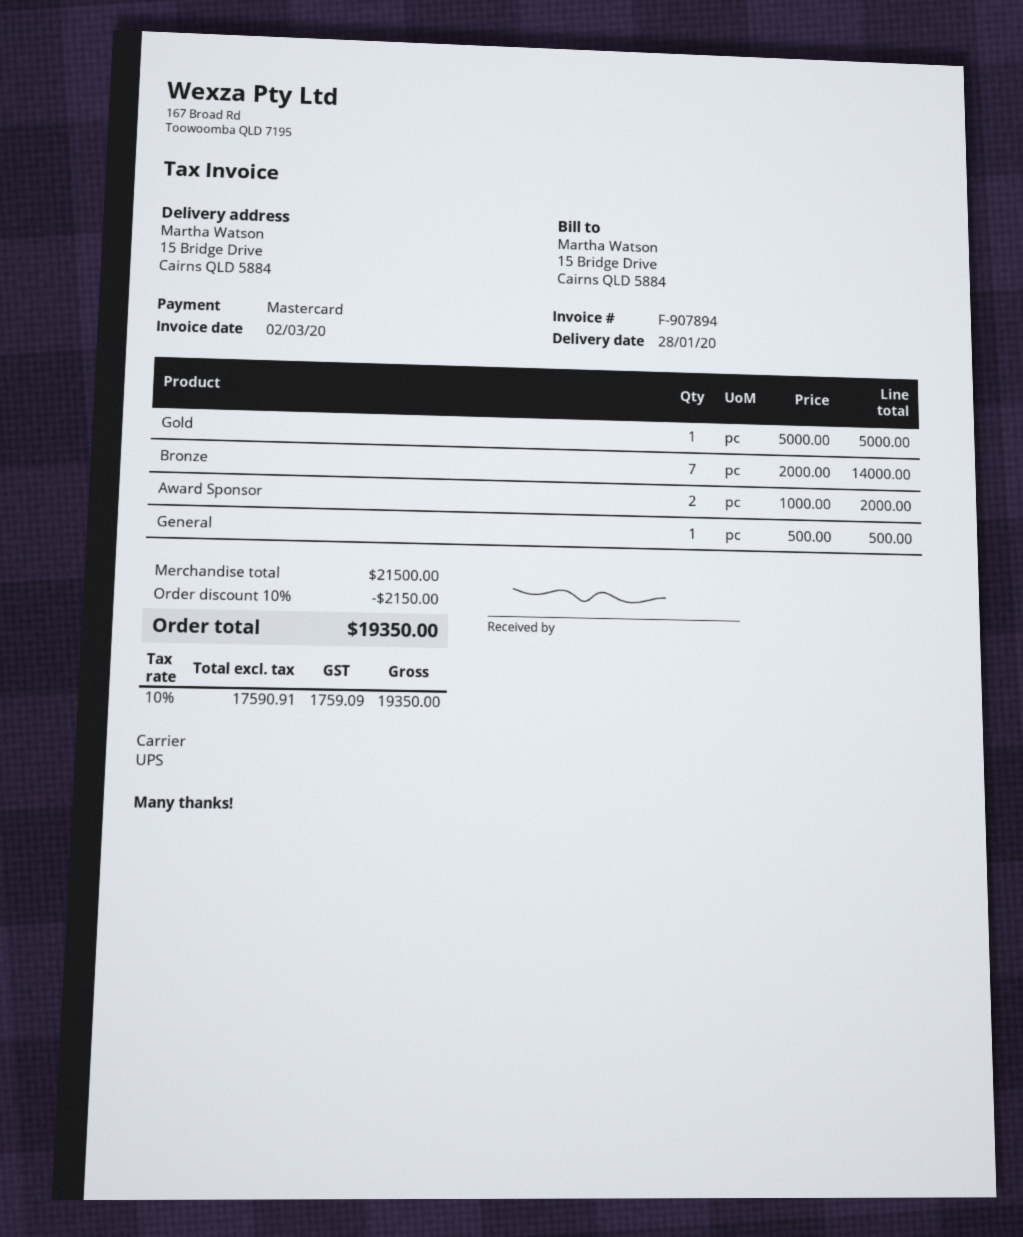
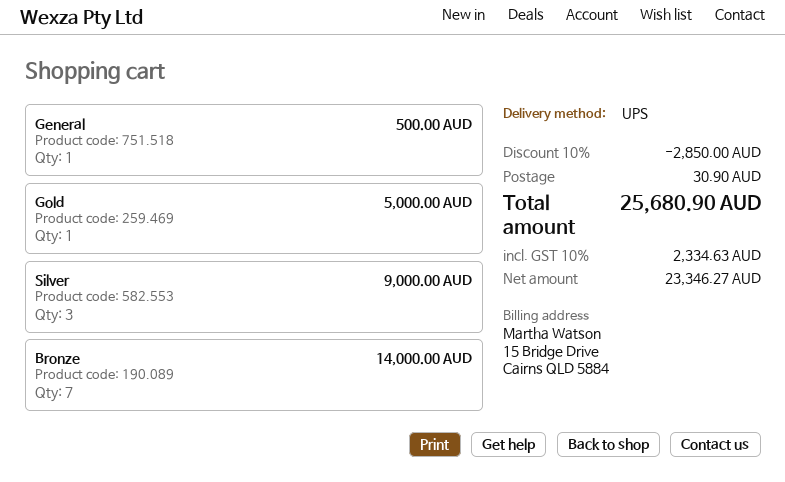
Award Sponsor: 2 for 2000.00 -> none
Silver: none -> 3 for 9000.00
discount: 10% = 2150.00 -> 10% = 2850.00
shipping: none -> 30.90
net: 17590.91 -> 23346.27
tax: 10% = 1759.09 -> 10% = 2334.63
total: 19350.00 -> 25680.90

